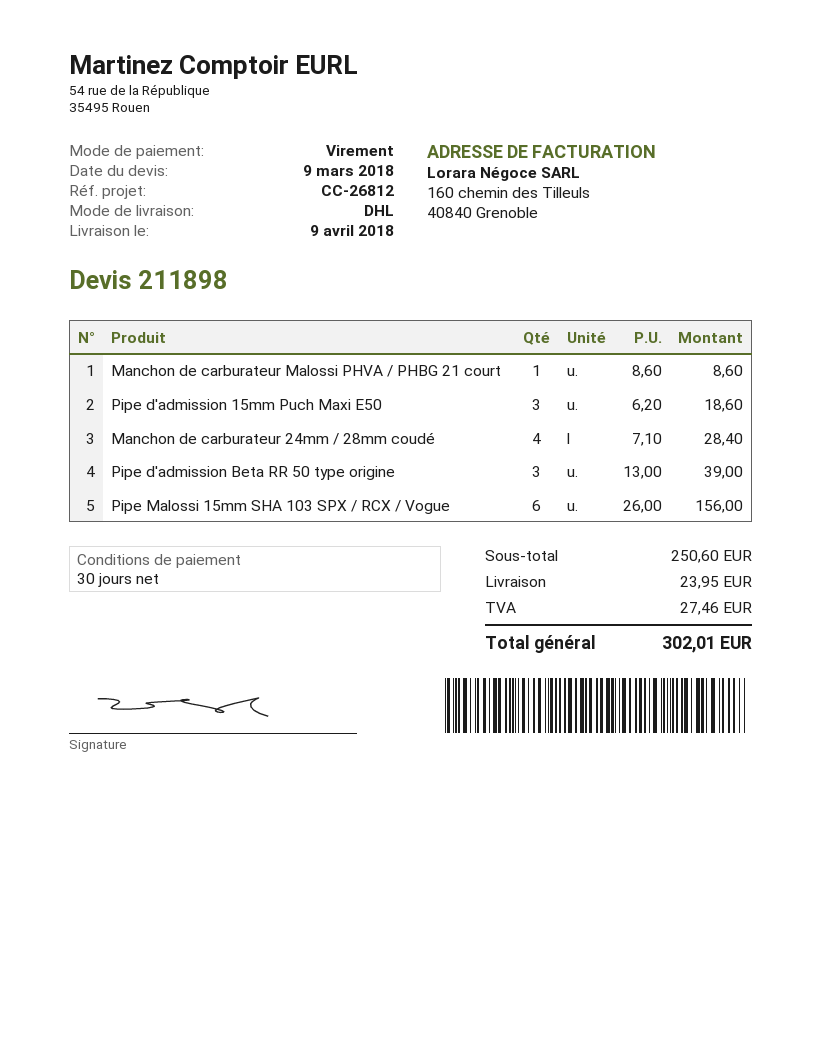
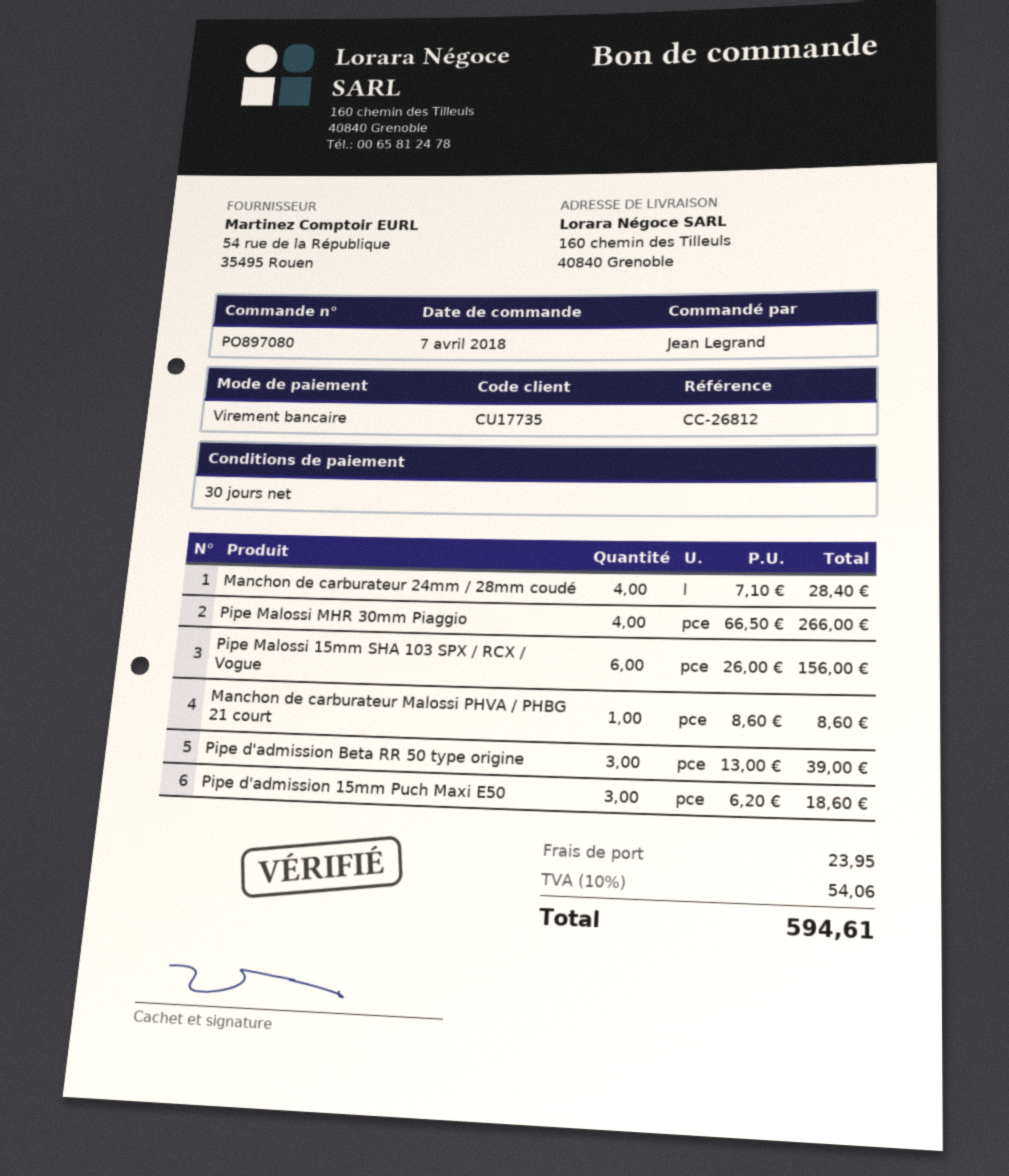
Pipe Malossi MHR 30mm Piaggio: none -> 4 x 66.50 = 266.00
tax: 27.46 -> 54.06
total: 302.01 -> 594.61

